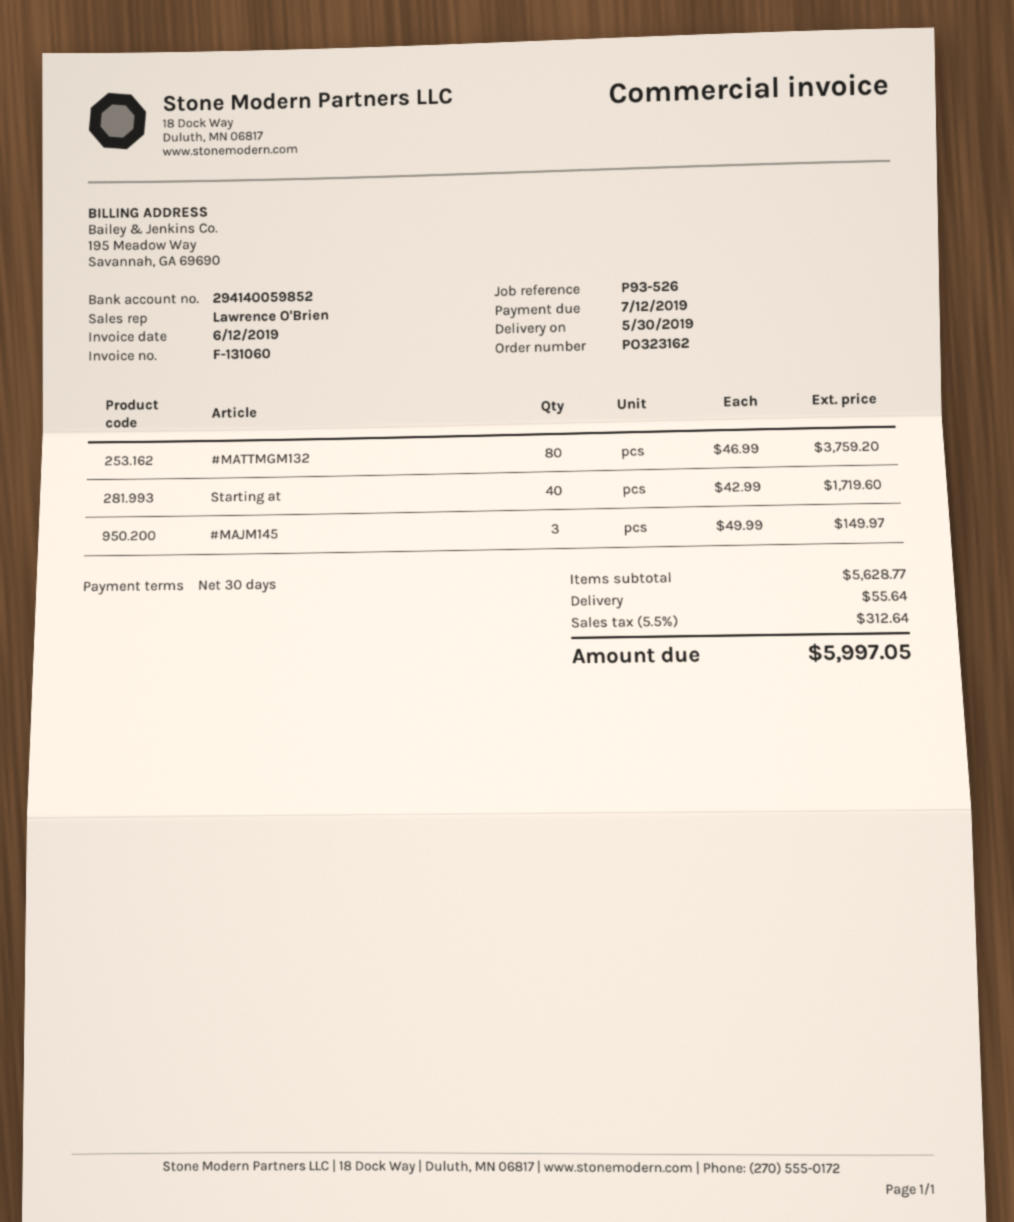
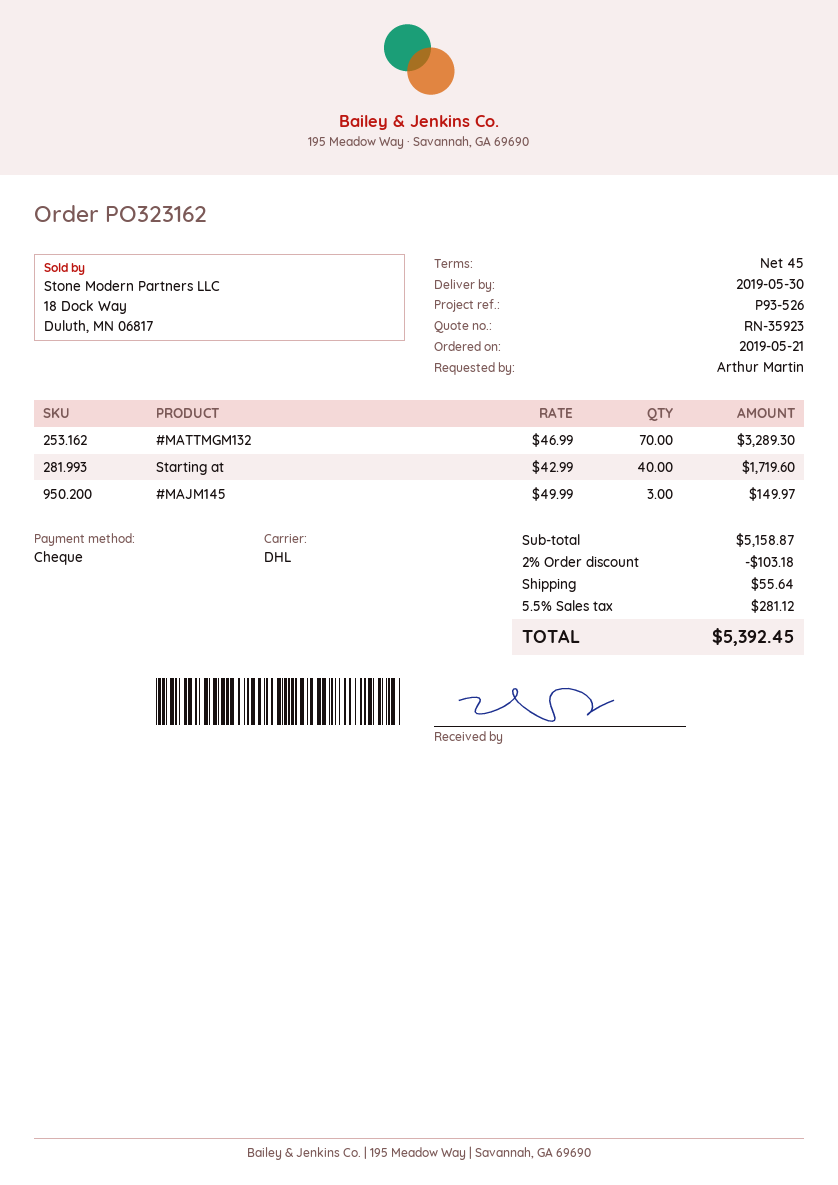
payment terms: 30 days -> 45 days
#MATTMGM132: 80 x 46.99 = 3759.20 -> 70 x 46.99 = 3289.30
subtotal: 5628.77 -> 5158.87
discount: none -> 2% = 103.18
tax: 5.5% = 312.64 -> 5.5% = 281.12
total: 5997.05 -> 5392.45

